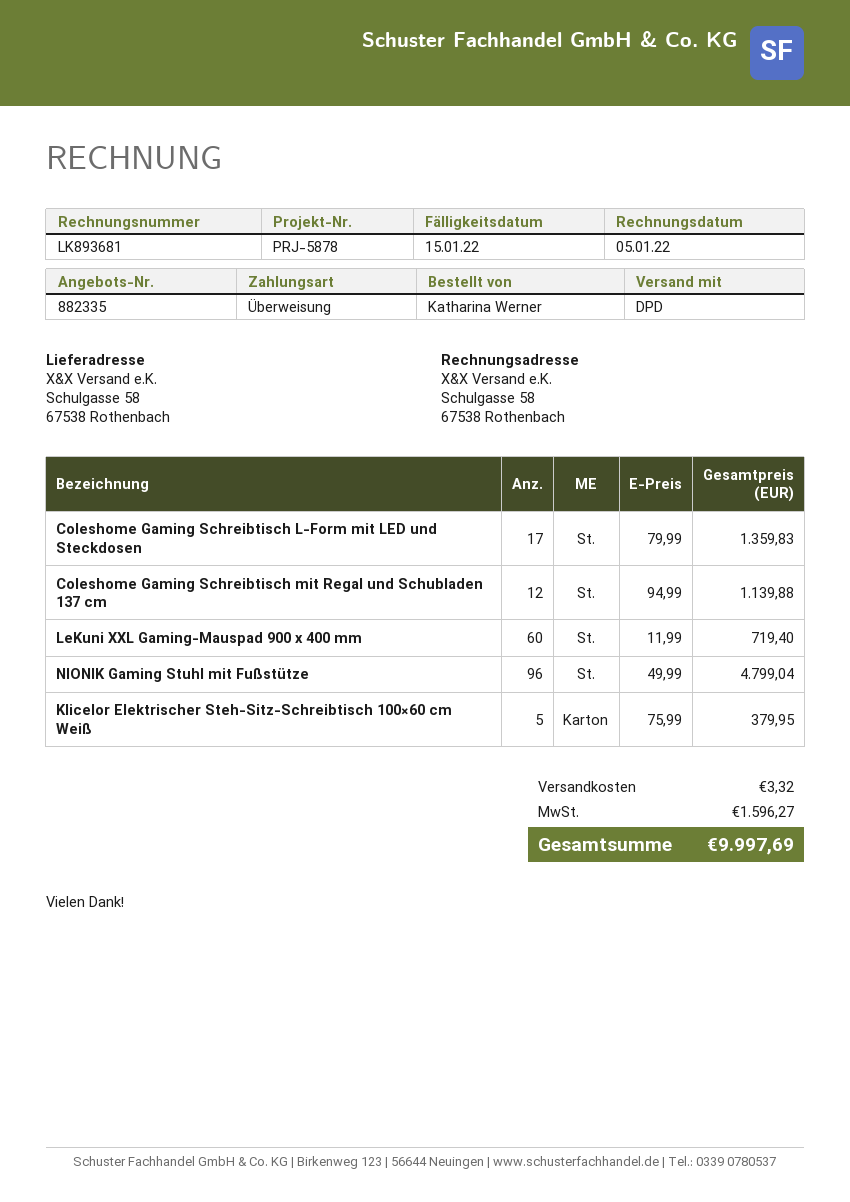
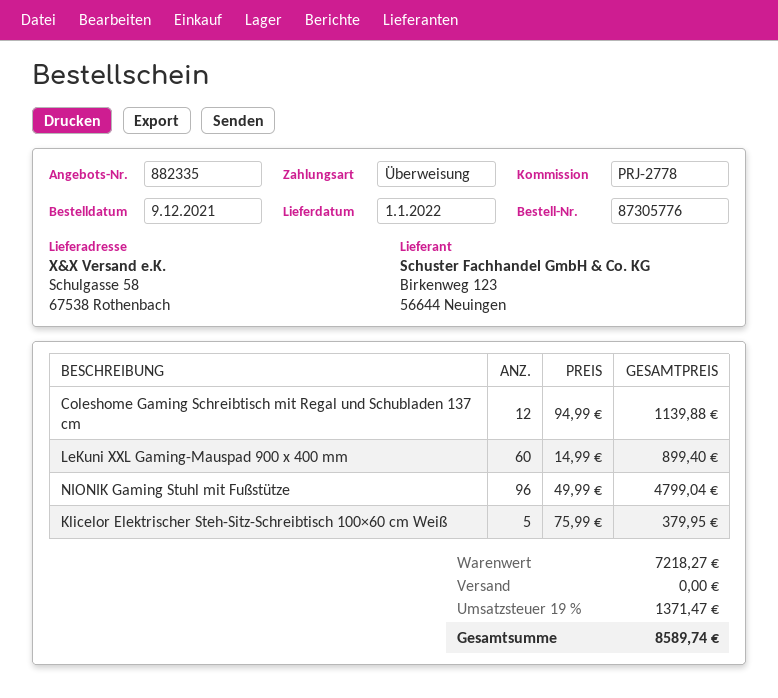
reference: PRJ-5878 -> PRJ-2778
Coleshome Gaming Schreibtisch L-Form mit LED und Steckdosen: 17 x 79.99 = 1359.83 -> none
LeKuni XXL Gaming-Mauspad 900 x 400 mm: 60 x 11.99 = 719.40 -> 60 x 14.99 = 899.40
shipping: 3.32 -> 0.00
tax: 1596.27 -> 1371.47
total: 9997.69 -> 8589.74

